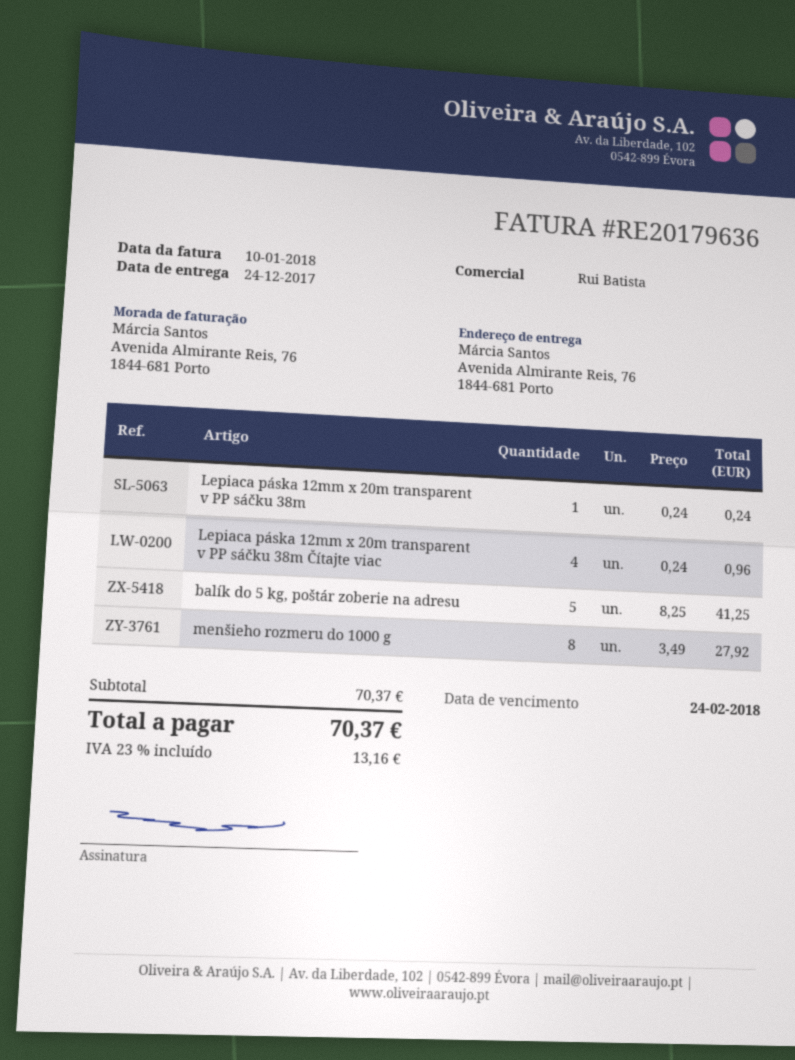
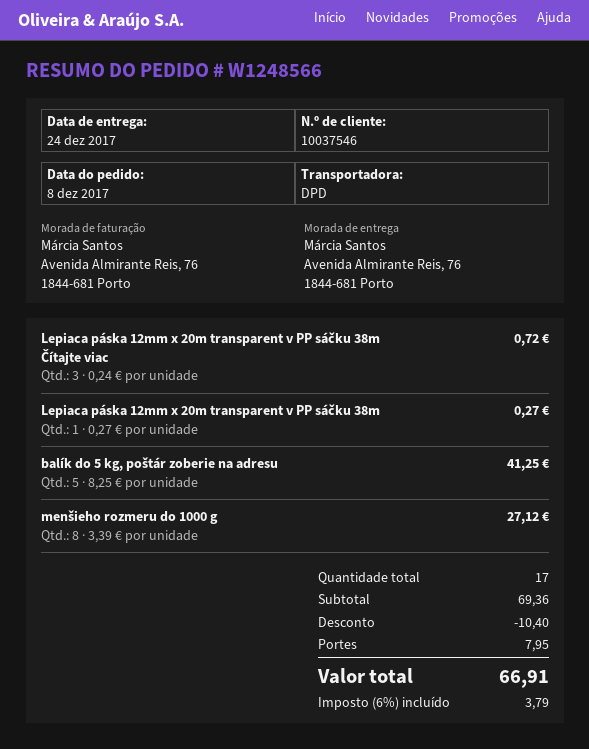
Lepiaca páska 12mm x 20m transparent v PP sáčku 38m: 1 x 0.24 = 0.24 -> 1 x 0.27 = 0.27
Lepiaca páska 12mm x 20m transparent v PP sáčku 38m Čítajte viac: 4 x 0.24 = 0.96 -> 3 x 0.24 = 0.72
menšieho rozmeru do 1000 g: 8 x 3.49 = 27.92 -> 8 x 3.39 = 27.12
subtotal: 70.37 -> 69.36
discount: none -> 10.40
shipping: none -> 7.95
tax: 23% = 13.16 -> 6% = 3.79
total: 70.37 -> 66.91

